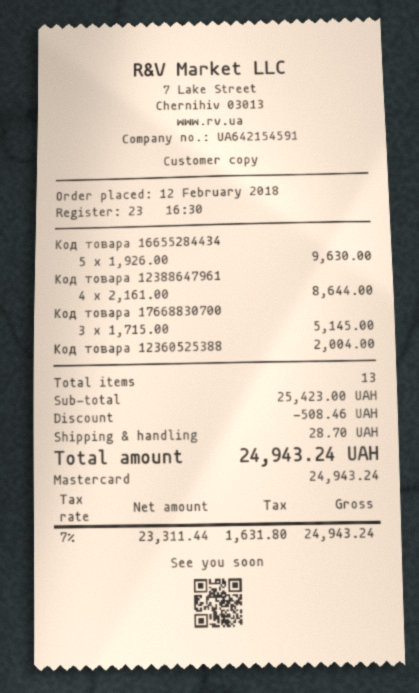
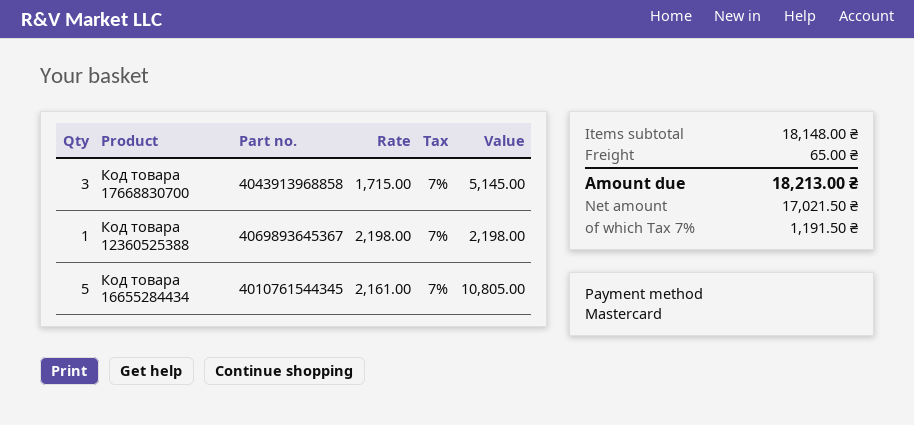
Код товара 16655284434: 5 x 1926.00 = 9630.00 -> 5 x 2161.00 = 10805.00
Код товара 12388647961: 4 x 2161.00 = 8644.00 -> none
Код товара 12360525388: 1 x 2004.00 = 2004.00 -> 1 x 2198.00 = 2198.00
subtotal: 25423.00 -> 18148.00
discount: 508.46 -> none
shipping: 28.70 -> 65.00
net: 23311.44 -> 17021.50
tax: 7% = 1631.80 -> 7% = 1191.50
total: 24943.24 -> 18213.00

